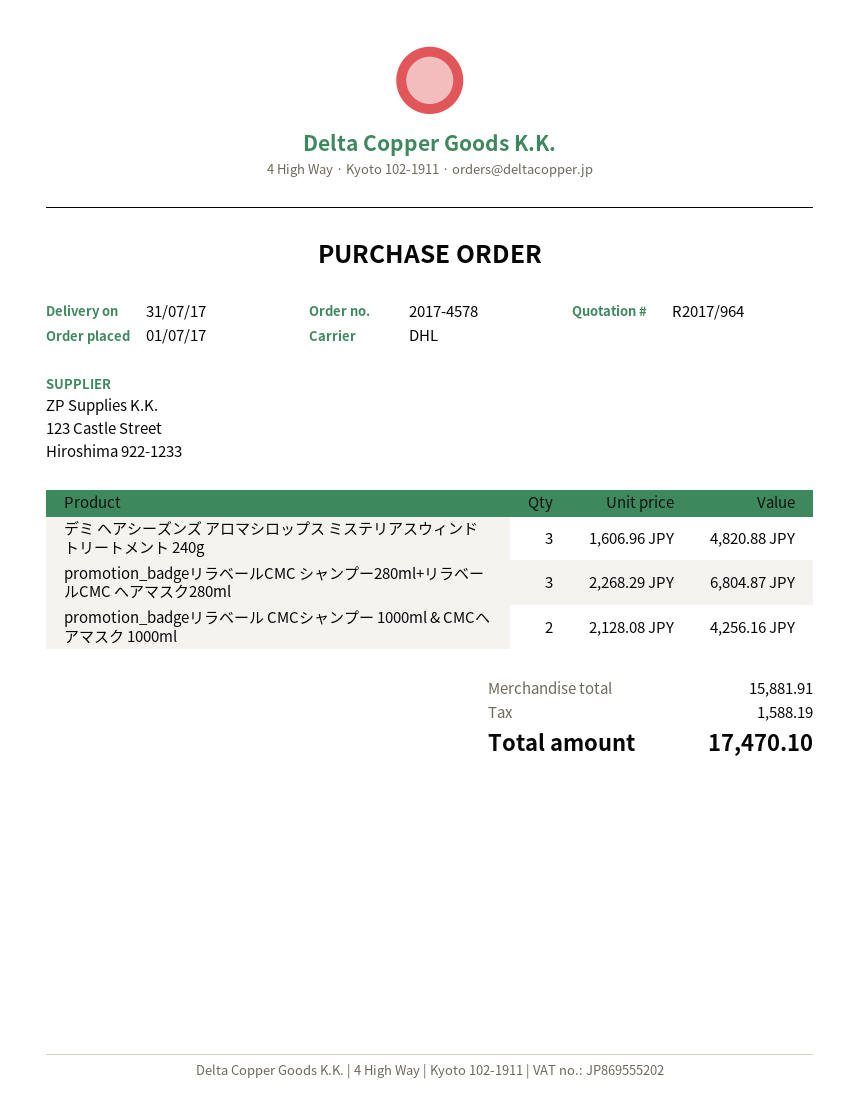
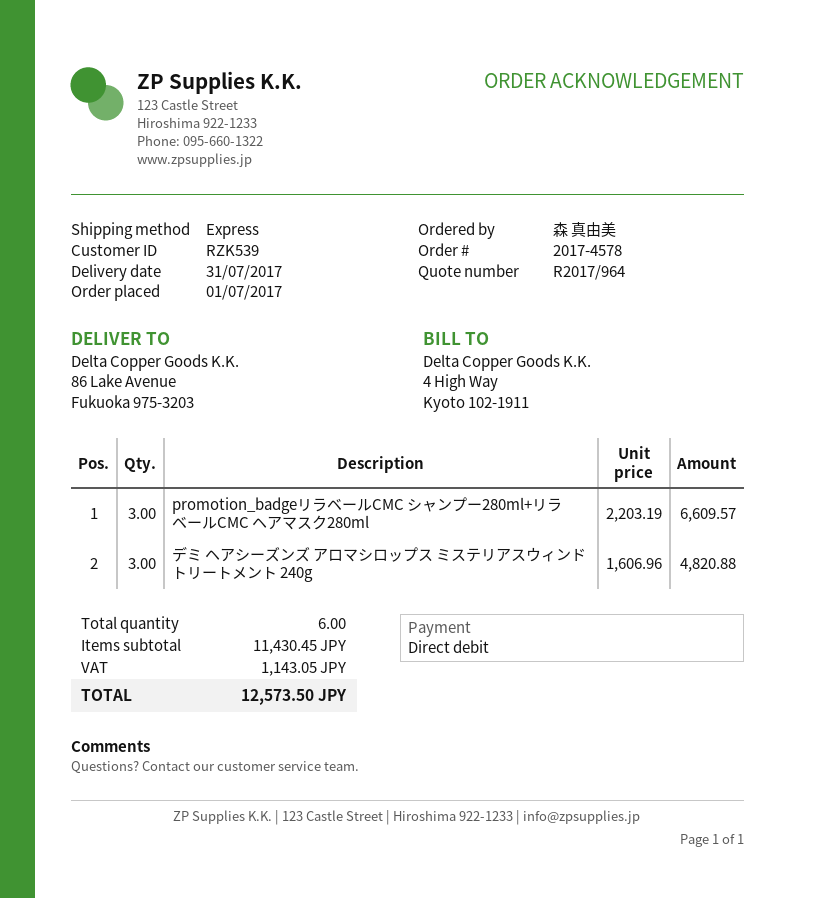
shipping method: DHL -> express
promotion_badgeリラベールCMC シャンプー280ml+リラベールCMC ヘアマスク280ml: 3 x 2268.29 = 6804.87 -> 3 x 2203.19 = 6609.57
promotion_badgeリラベール CMCシャンプー 1000ml & CMCヘアマスク 1000ml: 2 x 2128.08 = 4256.16 -> none
subtotal: 15881.91 -> 11430.45
tax: 1588.19 -> 1143.05
total: 17470.10 -> 12573.50

